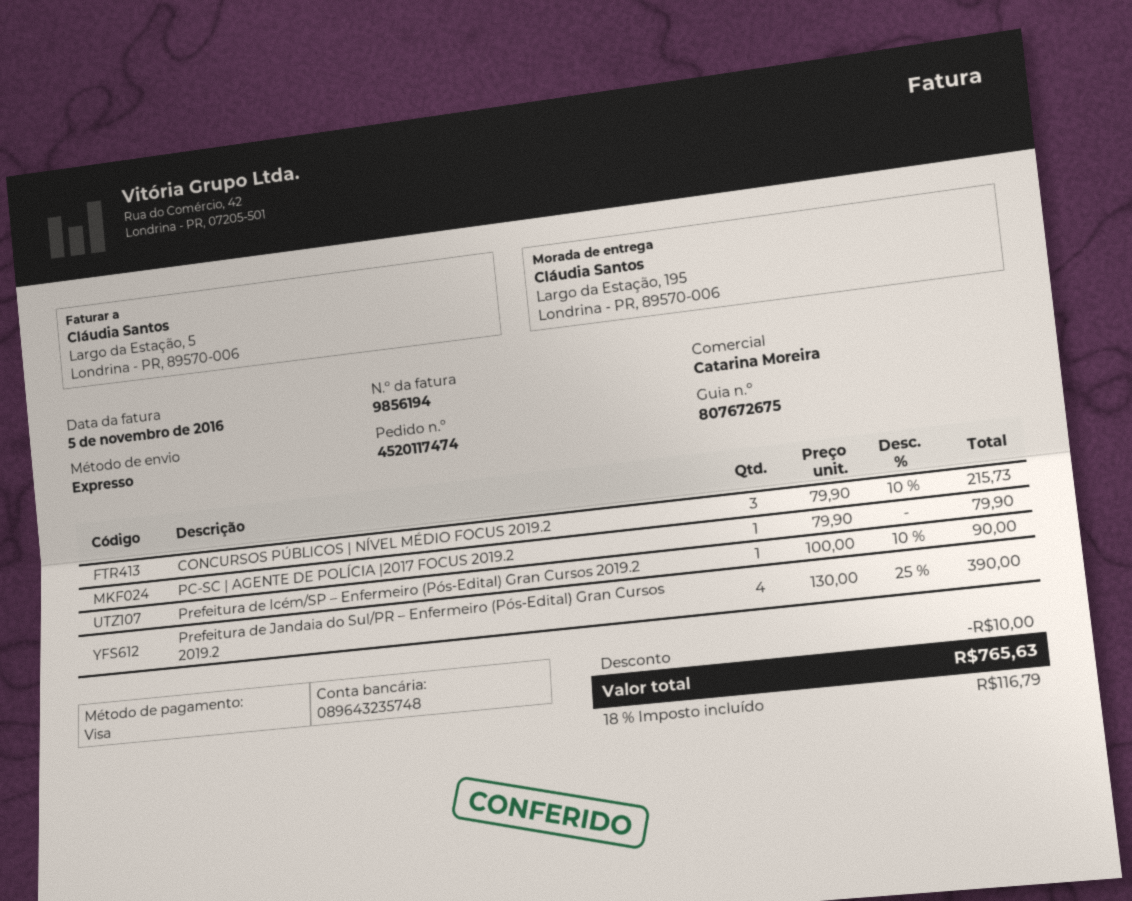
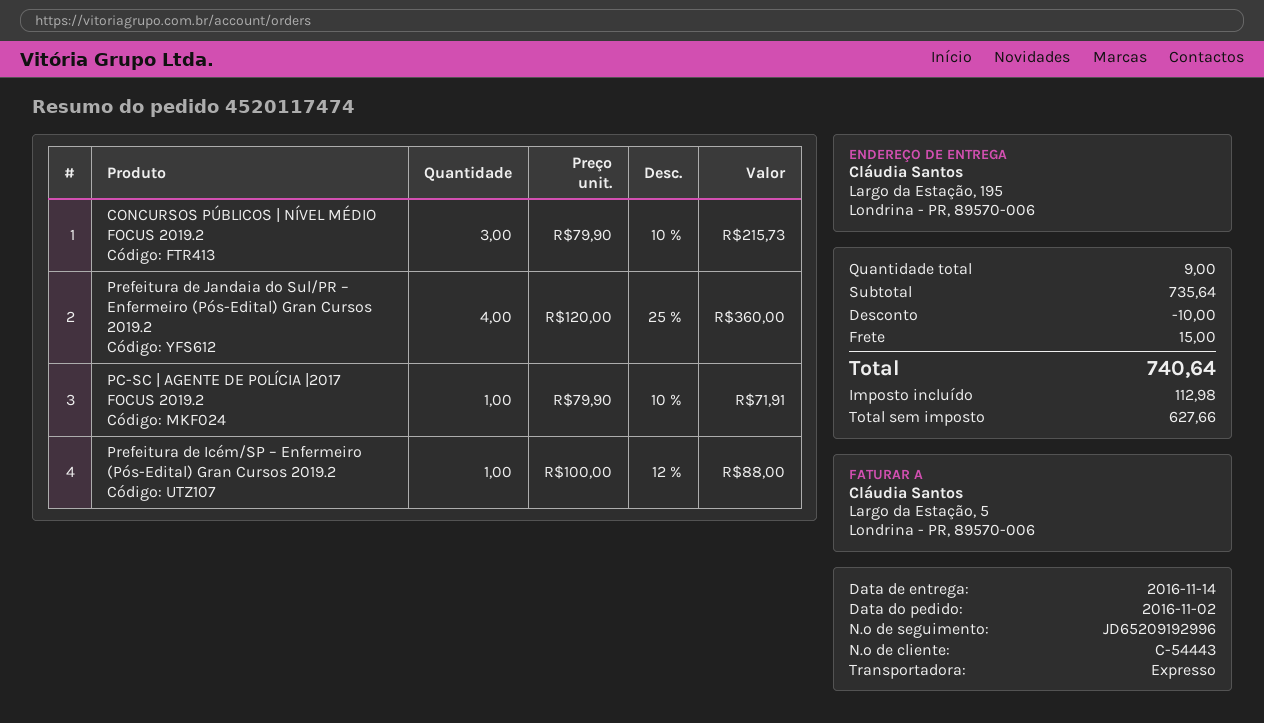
PC-SC | AGENTE DE POLÍCIA |2017 FOCUS 2019.2: 1 x 79.90 = 79.90 -> 1 x 79.90 - 10% = 71.91
Prefeitura de Icém/SP – Enfermeiro (Pós-Edital) Gran Cursos 2019.2: 1 x 100.00 - 10% = 90.00 -> 1 x 100.00 - 12% = 88.00
Prefeitura de Jandaia do Sul/PR – Enfermeiro (Pós-Edital) Gran Cursos 2019.2: 4 x 130.00 - 25% = 390.00 -> 4 x 120.00 - 25% = 360.00
shipping: none -> 15.00
tax: 116.79 -> 112.98
total: 765.63 -> 740.64

